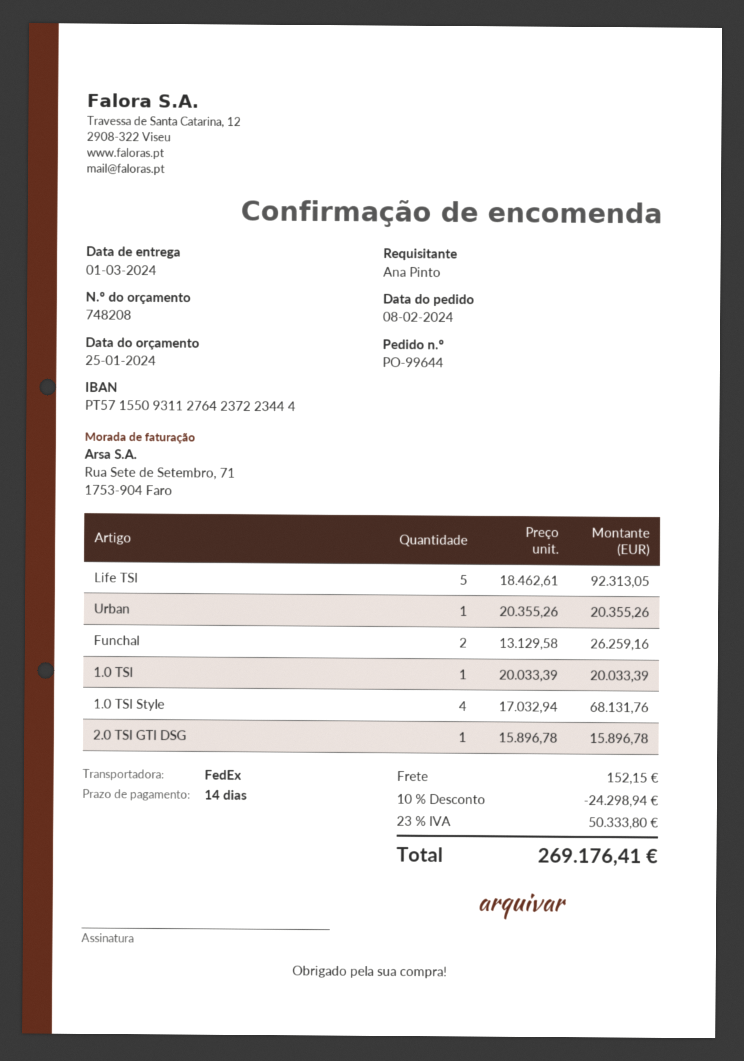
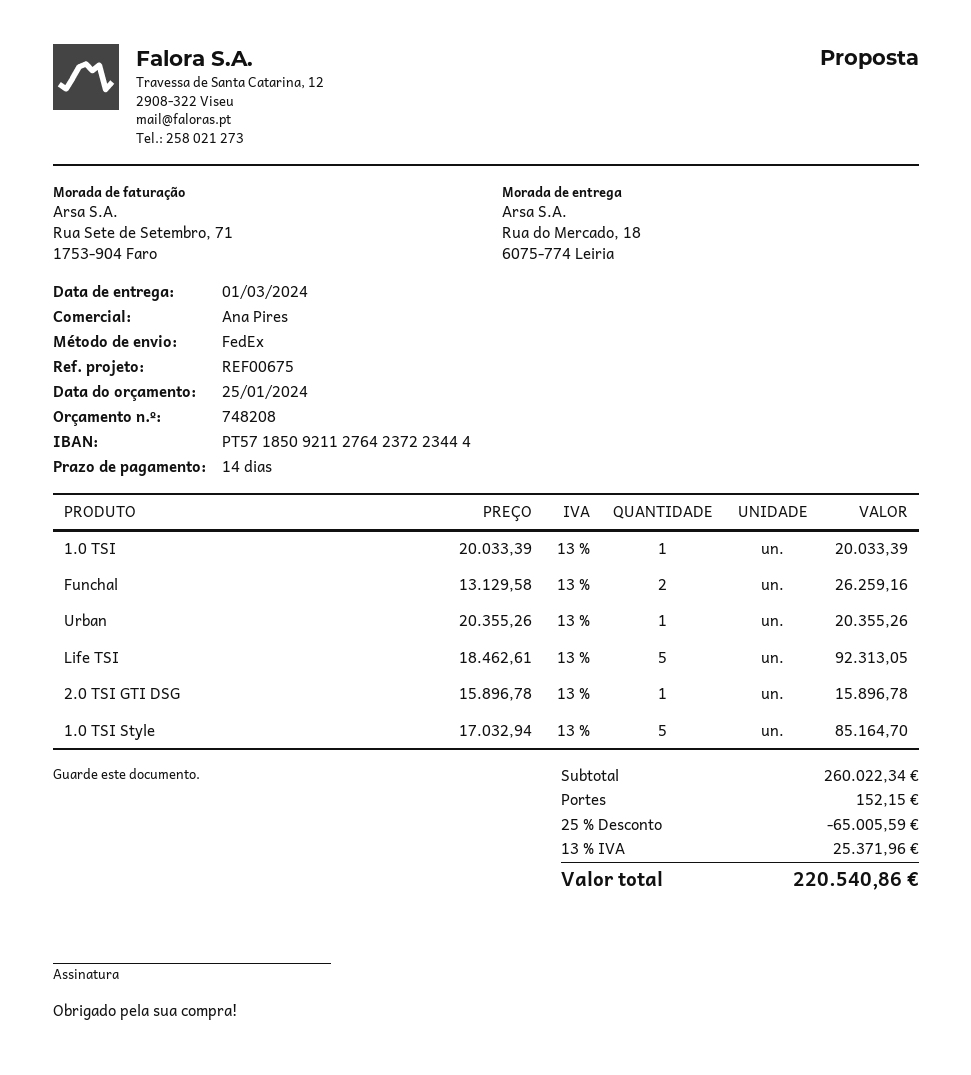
bank account: PT57155093112764237223444 -> PT57185092112764237223444
1.0 TSI Style: 4 x 17032.94 = 68131.76 -> 5 x 17032.94 = 85164.70
discount: 10% = 24298.94 -> 25% = 65005.59
tax: 23% = 50333.80 -> 13% = 25371.96
total: 269176.41 -> 220540.86

